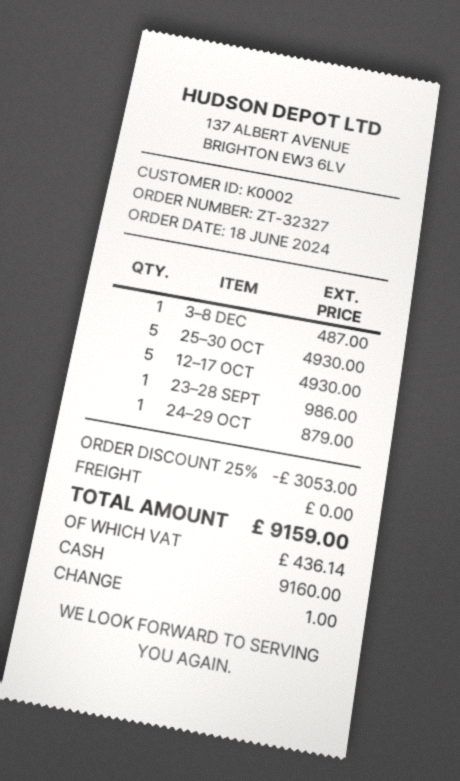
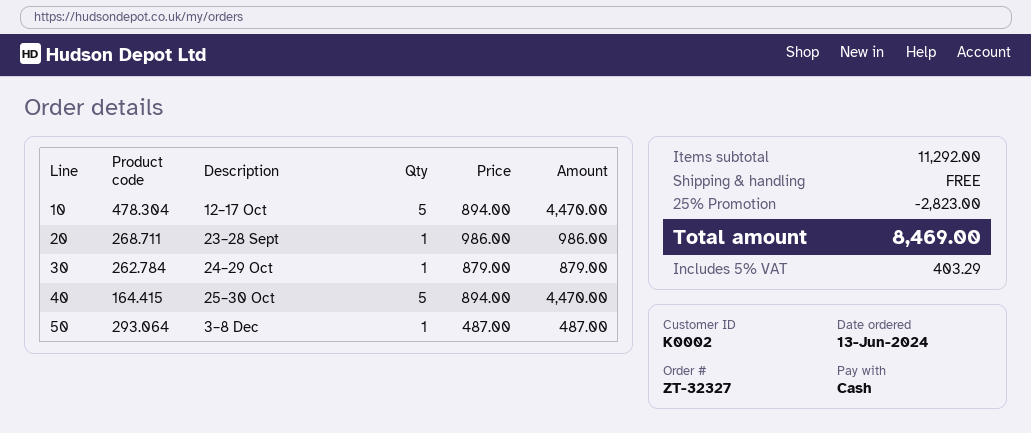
order date: 2024-06-18 -> 2024-06-13
25–30 OCT: 5 for 4930.00 -> 5 for 4470.00
12–17 OCT: 5 for 4930.00 -> 5 for 4470.00
discount: 25% = 3053.00 -> 25% = 2823.00
tax: 436.14 -> 403.29
total: 9159.00 -> 8469.00

